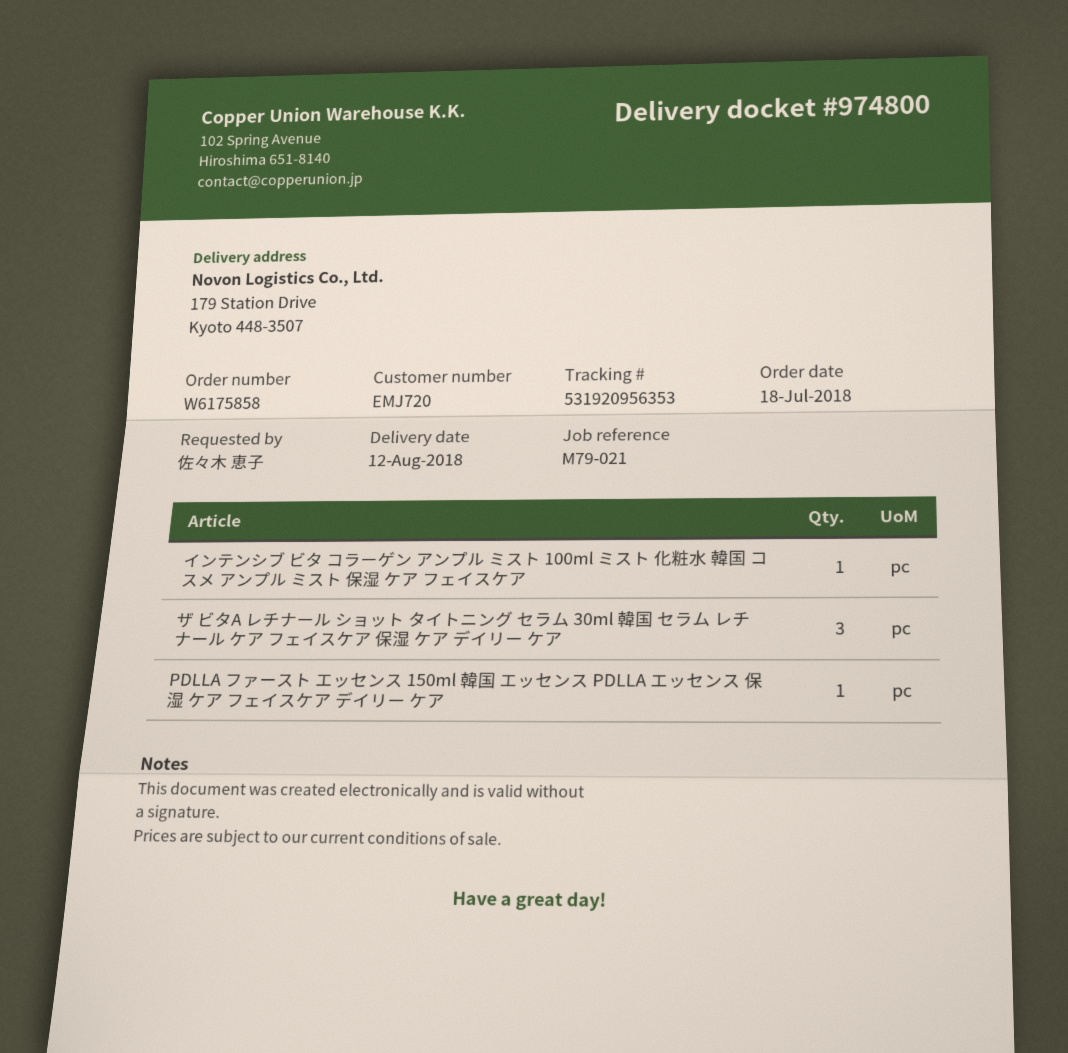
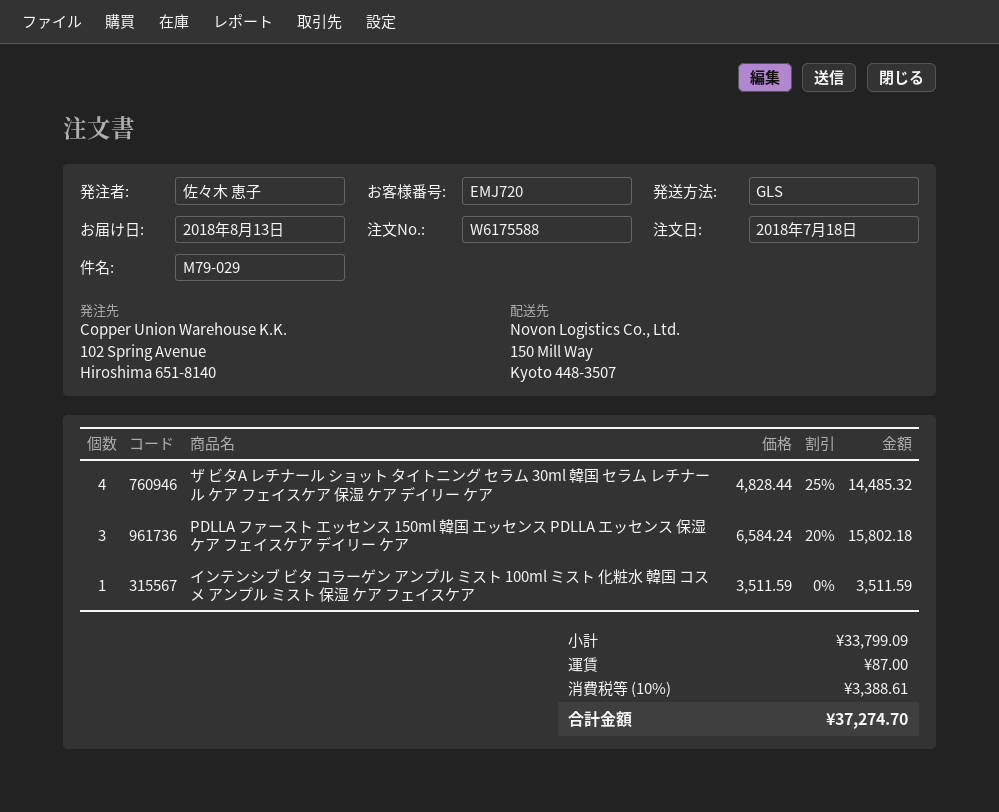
order number: W6175858 -> W6175588
delivery date: 2018-08-12 -> 2018-08-13
reference: M79-021 -> M79-029
ship to: 179 Station Drive, Kyoto 448-3507 -> 150 Mill Way, Kyoto 448-3507
ザ ビタA レチナール ショット タイトニング セラム 30ml 韓国 セラム レチナール ケア フェイスケア 保湿 ケア デイリー ケア: 3 -> 4
PDLLA ファースト エッセンス 150ml 韓国 エッセンス PDLLA エッセンス 保湿 ケア フェイスケア デイリー ケア: 1 -> 3

